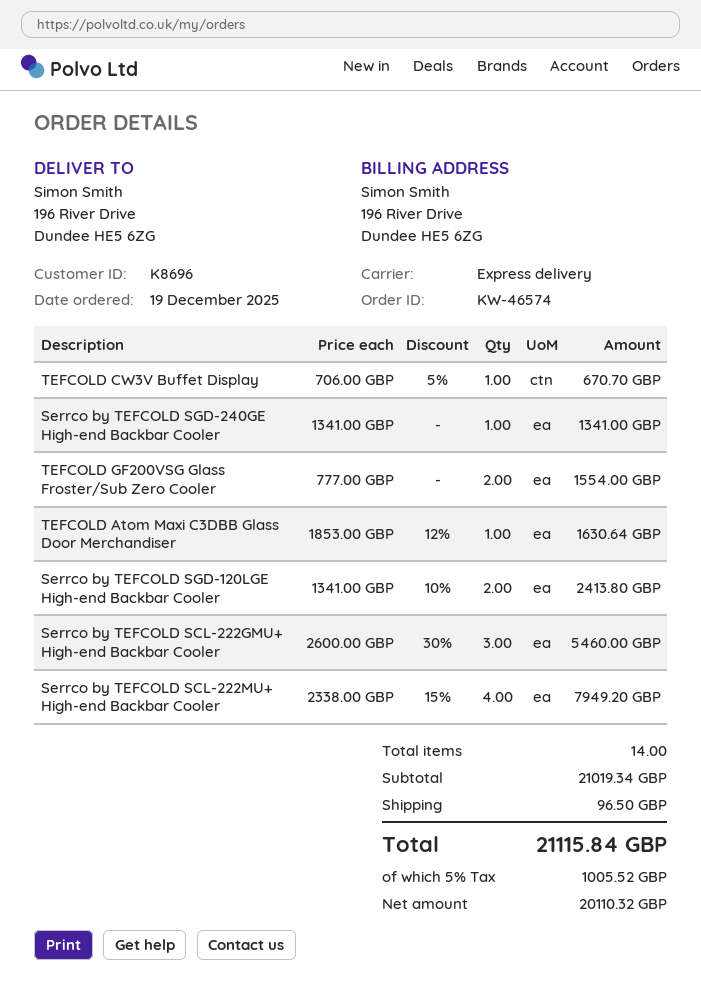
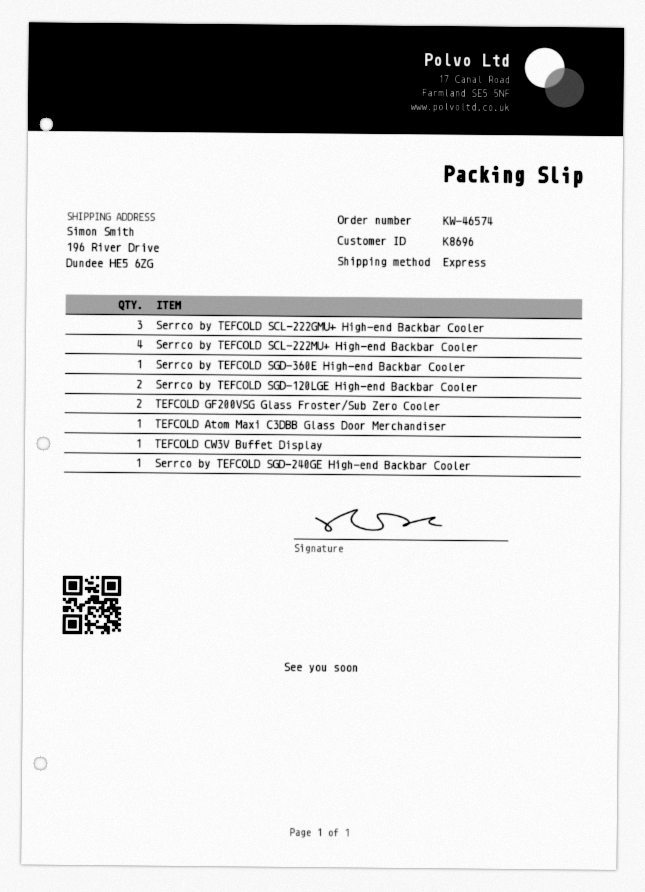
Serrco by TEFCOLD SGD-360E High-end Backbar Cooler: none -> 1

